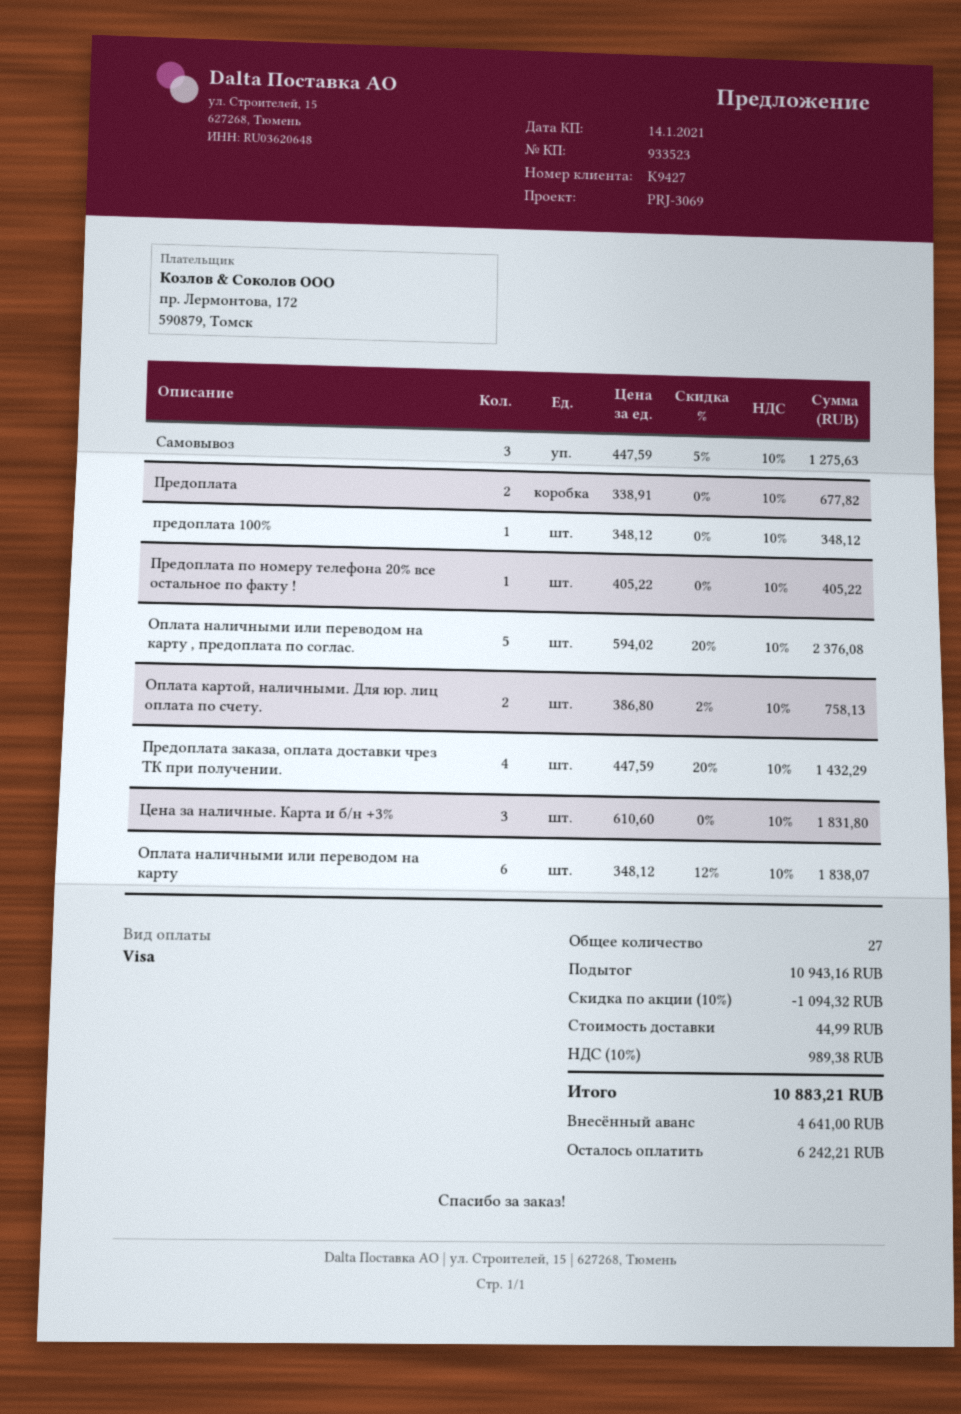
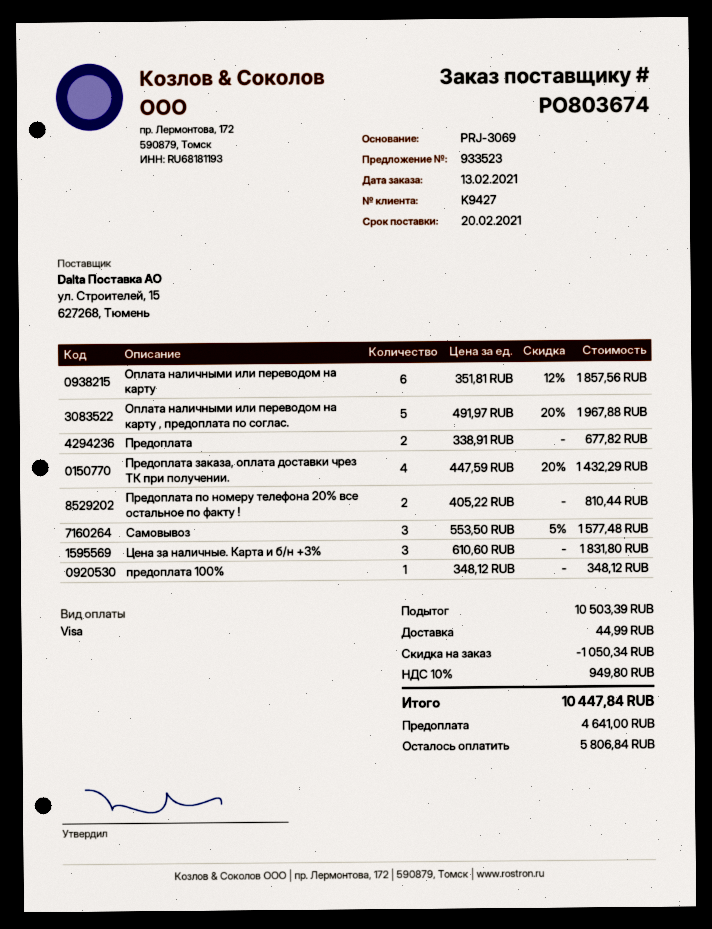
Самовывоз: 3 x 447.59 - 5% = 1275.63 -> 3 x 553.50 - 5% = 1577.48
Предоплата по номеру телефона 20% все остальное по факту !: 1 x 405.22 = 405.22 -> 2 x 405.22 = 810.44
Оплата наличными или переводом на карту , предоплата по соглас.: 5 x 594.02 - 20% = 2376.08 -> 5 x 491.97 - 20% = 1967.88
Оплата картой, наличными. Для юр. лиц оплата по счету.: 2 x 386.80 - 2% = 758.13 -> none
Оплата наличными или переводом на карту: 6 x 348.12 - 12% = 1838.07 -> 6 x 351.81 - 12% = 1857.56
subtotal: 10943.16 -> 10503.39
discount: 1094.32 -> 1050.34
tax: 10% = 989.38 -> 10% = 949.80
total: 10883.21 -> 10447.84
balance: 6242.21 -> 5806.84

